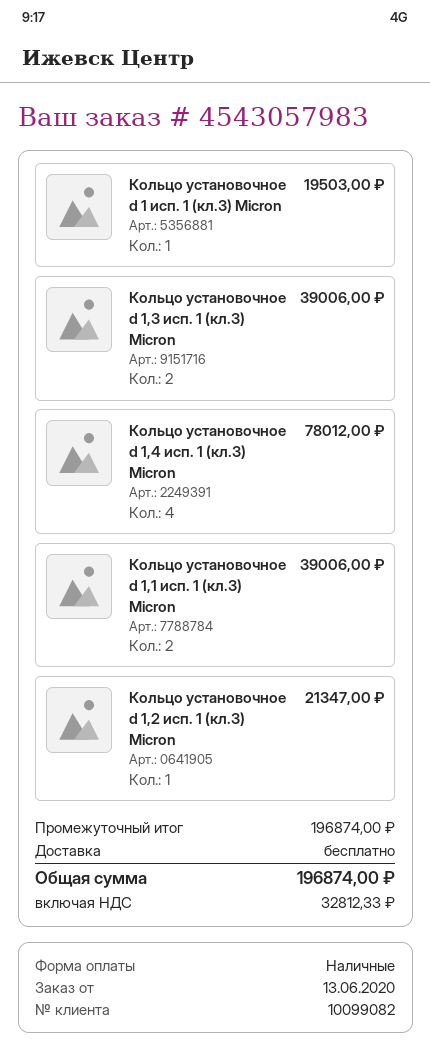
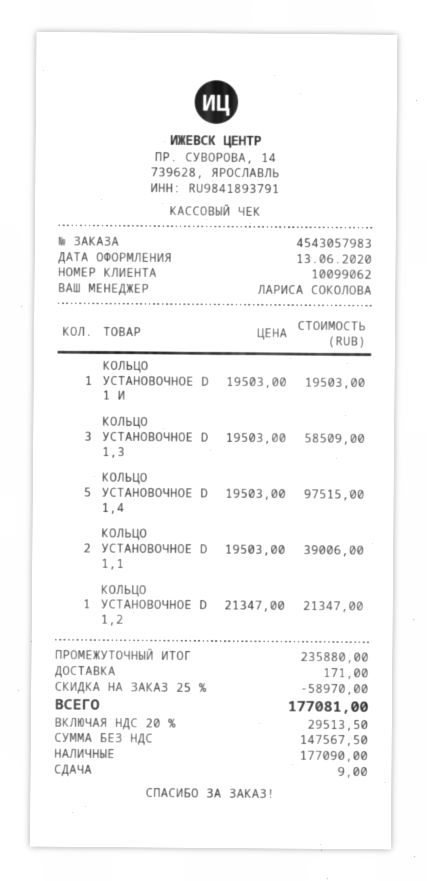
customer number: 10099082 -> 10099062
Кольцо установочное d 1,3 исп. 1 (кл.3) Micron: 2 for 39006.00 -> 3 for 58509.00
Кольцо установочное d 1,4 исп. 1 (кл.3) Micron: 4 for 78012.00 -> 5 for 97515.00
subtotal: 196874.00 -> 235880.00
discount: none -> 25% = 58970.00
shipping: 0.00 -> 171.00
tax: 32812.33 -> 29513.50
total: 196874.00 -> 177081.00

